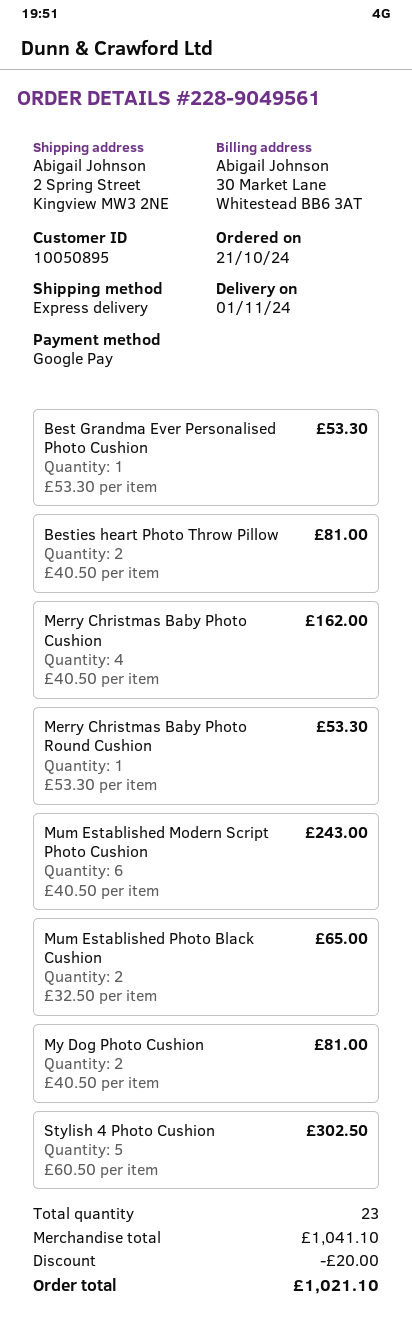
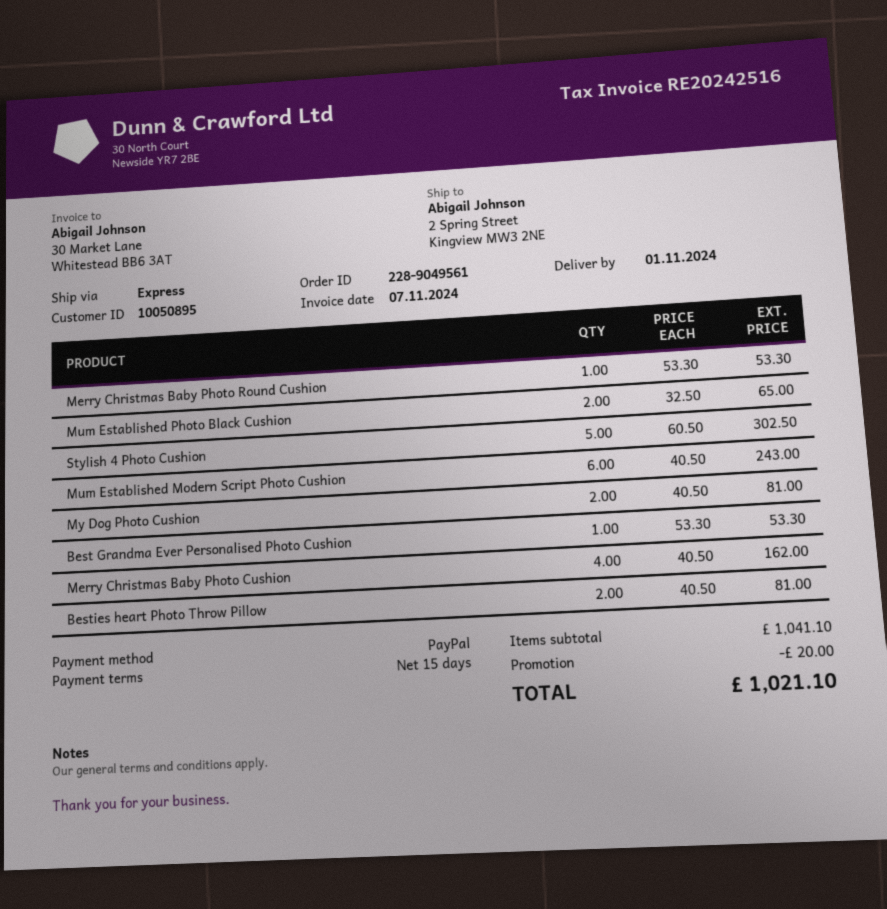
payment method: Google Pay -> PayPal

